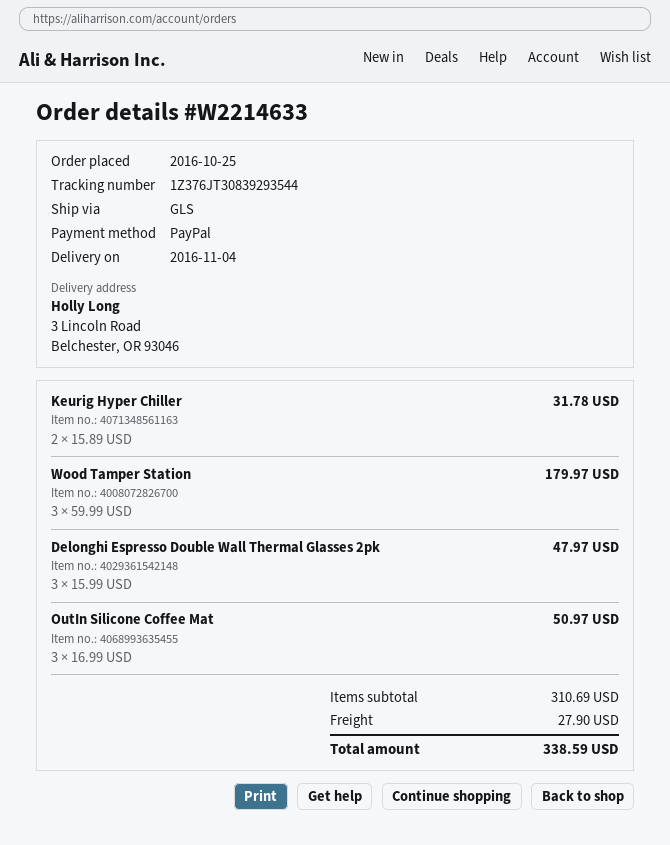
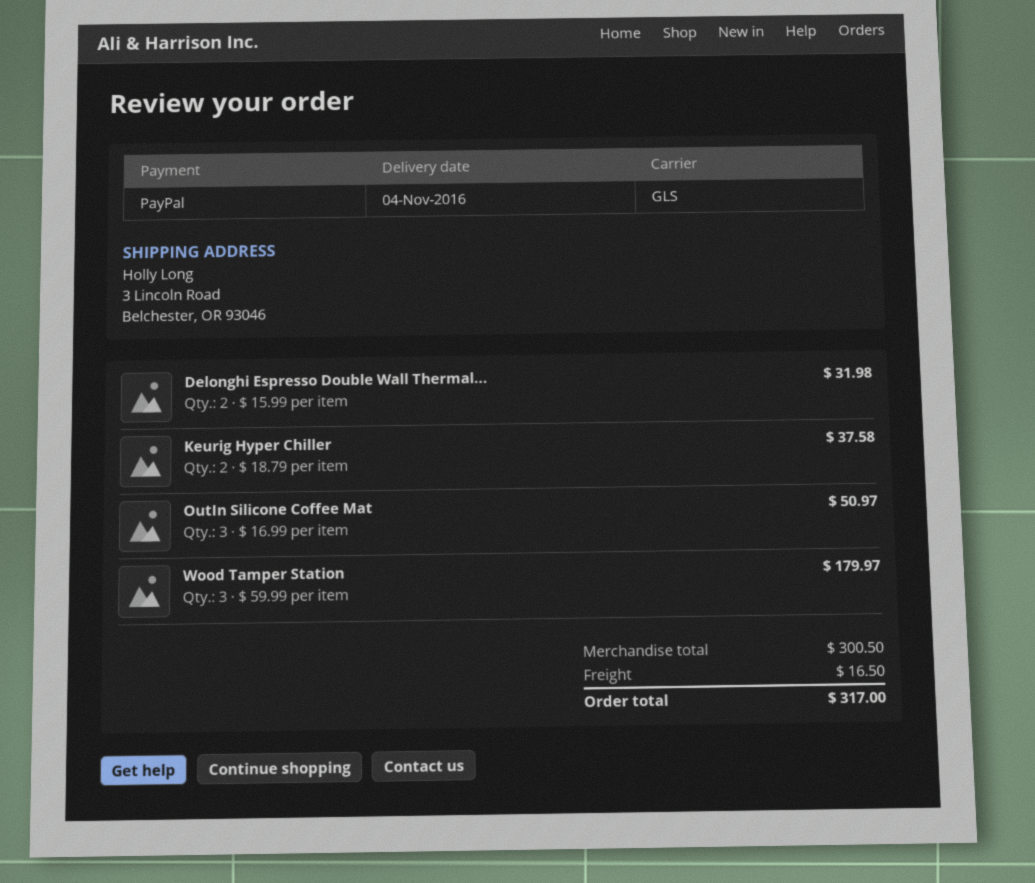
Keurig Hyper Chiller: 2 x 15.89 = 31.78 -> 2 x 18.79 = 37.58
Delonghi Espresso Double Wall Thermal Glasses 2pk: 3 x 15.99 = 47.97 -> 2 x 15.99 = 31.98
subtotal: 310.69 -> 300.50
shipping: 27.90 -> 16.50
total: 338.59 -> 317.00

